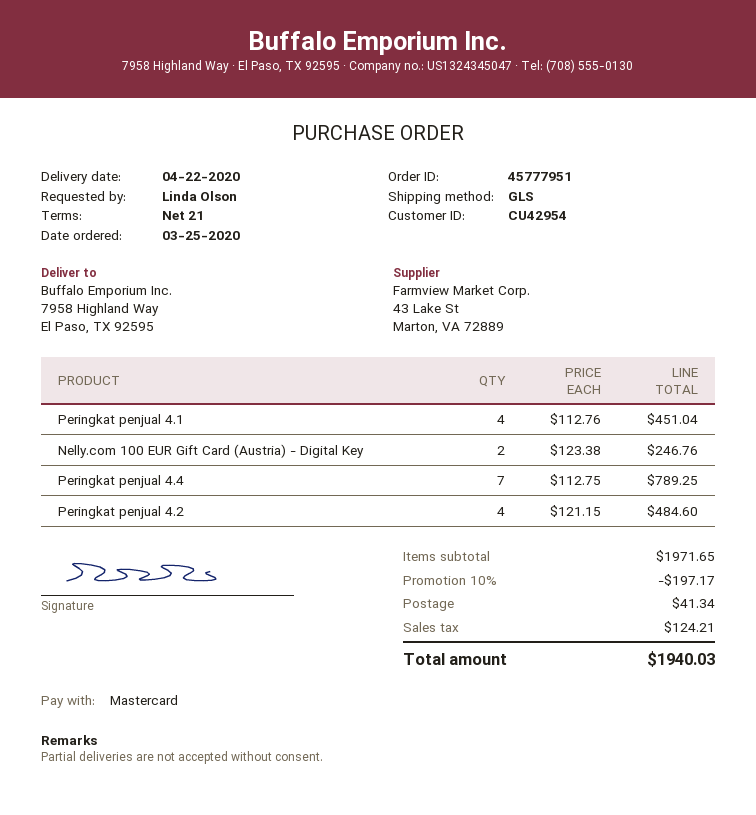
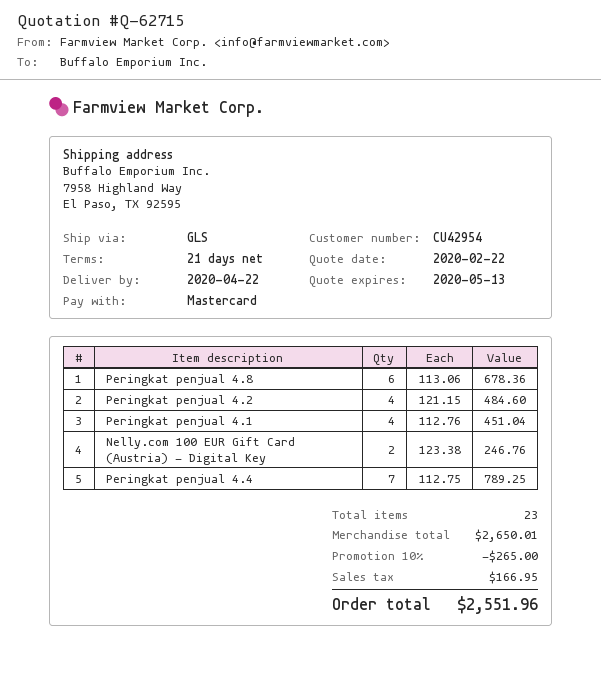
Peringkat penjual 4.8: none -> 6 x 113.06 = 678.36
subtotal: 1971.65 -> 2650.01
discount: 10% = 197.17 -> 10% = 265.00
shipping: 41.34 -> none
tax: 124.21 -> 166.95
total: 1940.03 -> 2551.96

